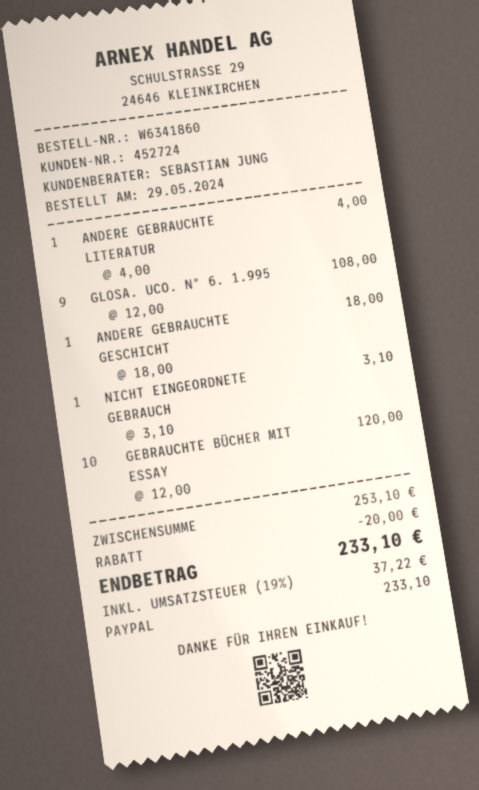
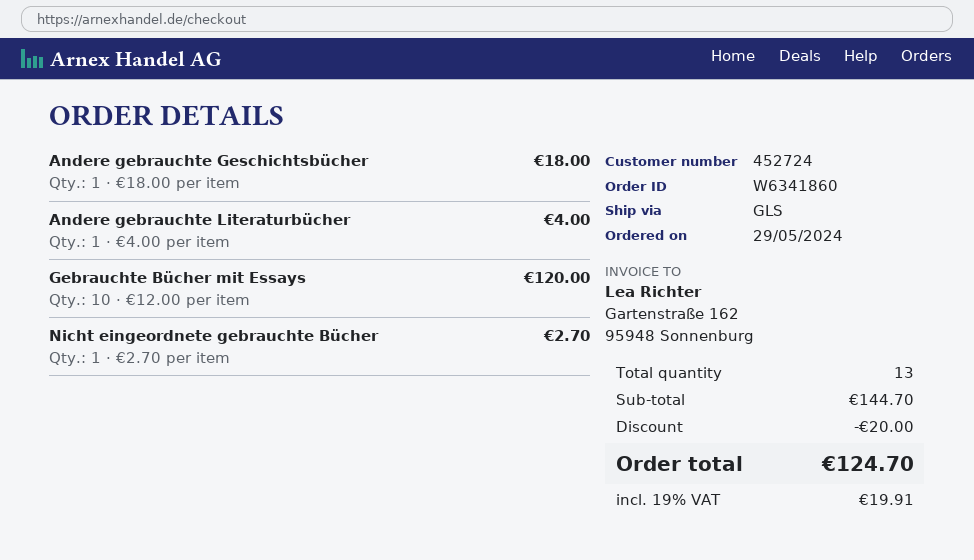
GLOSA. UCO. Nº 6. 1.995: 9 x 12.00 = 108.00 -> none
NICHT EINGEORDNETE GEBRAUCH: 1 x 3.10 = 3.10 -> 1 x 2.70 = 2.70
subtotal: 253.10 -> 144.70
tax: 19% = 37.22 -> 19% = 19.91
total: 233.10 -> 124.70

